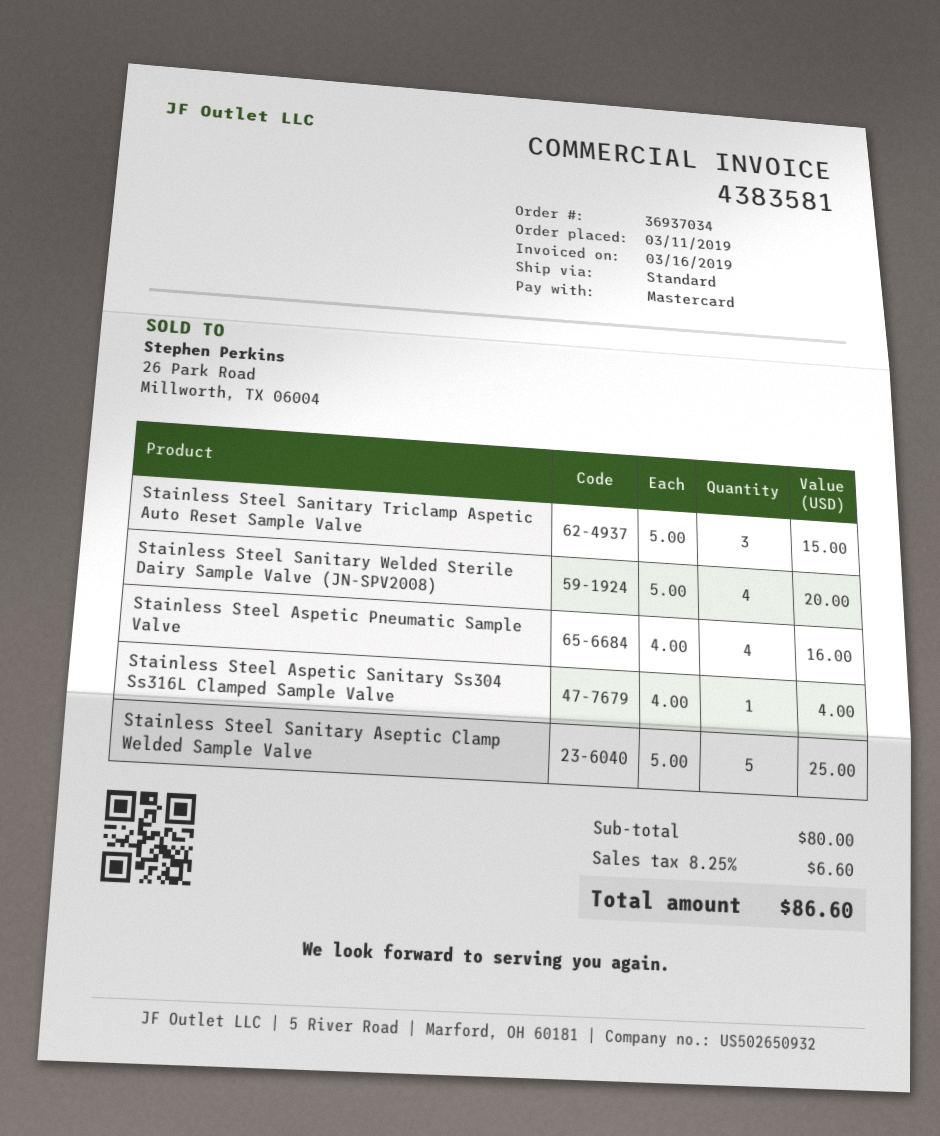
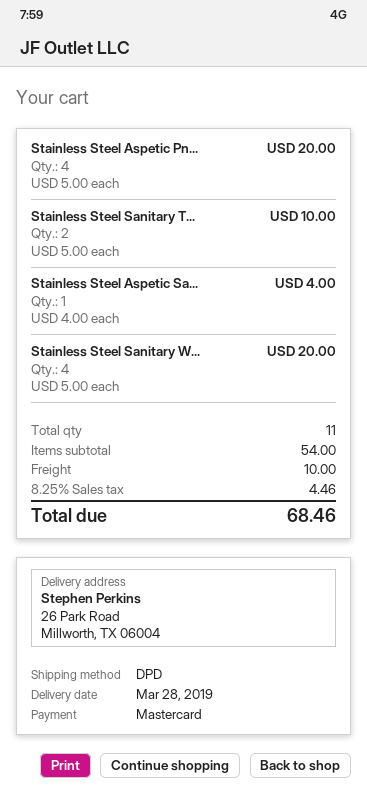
shipping method: standard -> DPD
Stainless Steel Sanitary Triclamp Aspetic Auto Reset Sample Valve: 3 x 5.00 = 15.00 -> 2 x 5.00 = 10.00
Stainless Steel Aspetic Pneumatic Sample Valve: 4 x 4.00 = 16.00 -> 4 x 5.00 = 20.00
Stainless Steel Sanitary Aseptic Clamp Welded Sample Valve: 5 x 5.00 = 25.00 -> none
subtotal: 80.00 -> 54.00
shipping: none -> 10.00
tax: 8.25% = 6.60 -> 8.25% = 4.46
total: 86.60 -> 68.46

